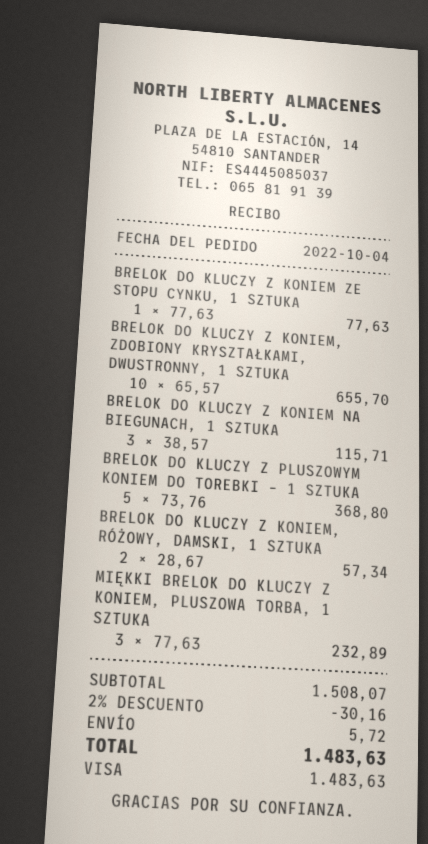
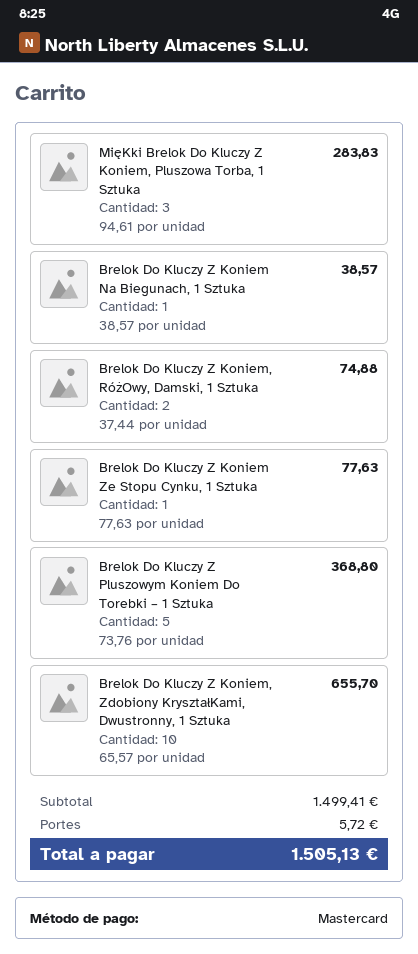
payment method: Visa -> Mastercard
BRELOK DO KLUCZY Z KONIEM NA BIEGUNACH, 1 SZTUKA: 3 x 38.57 = 115.71 -> 1 x 38.57 = 38.57
BRELOK DO KLUCZY Z KONIEM, RÓŻOWY, DAMSKI, 1 SZTUKA: 2 x 28.67 = 57.34 -> 2 x 37.44 = 74.88
MIĘKKI BRELOK DO KLUCZY Z KONIEM, PLUSZOWA TORBA, 1 SZTUKA: 3 x 77.63 = 232.89 -> 3 x 94.61 = 283.83
subtotal: 1508.07 -> 1499.41
discount: 2% = 30.16 -> none
total: 1483.63 -> 1505.13

